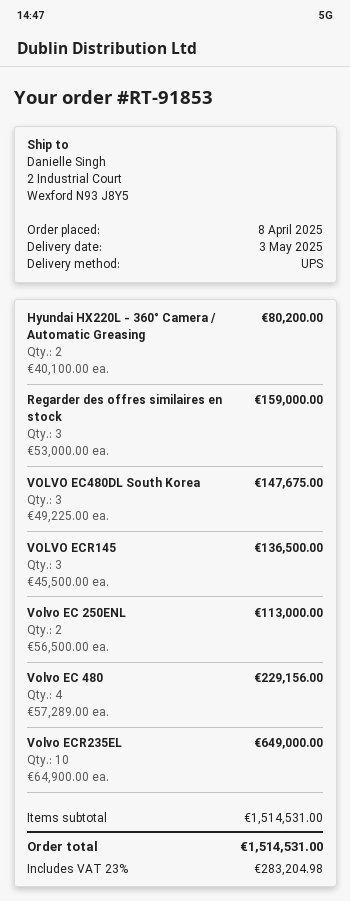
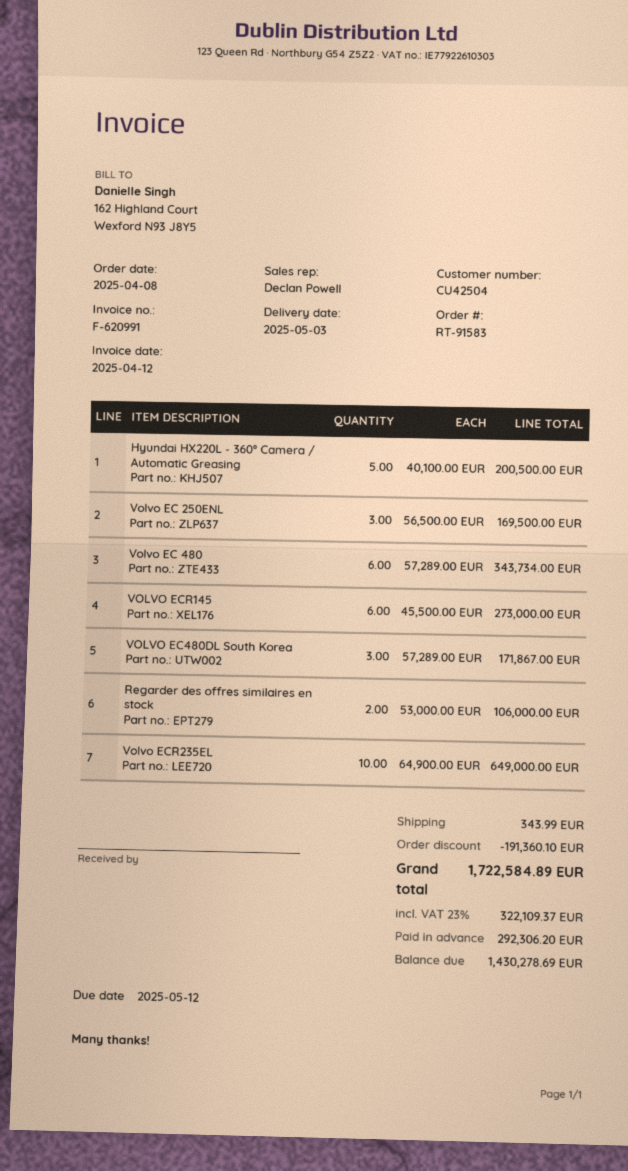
order number: RT-91853 -> RT-91583
Hyundai HX220L - 360° Camera / Automatic Greasing: 2 x 40100.00 = 80200.00 -> 5 x 40100.00 = 200500.00
Regarder des offres similaires en stock: 3 x 53000.00 = 159000.00 -> 2 x 53000.00 = 106000.00
VOLVO EC480DL South Korea: 3 x 49225.00 = 147675.00 -> 3 x 57289.00 = 171867.00
VOLVO ECR145: 3 x 45500.00 = 136500.00 -> 6 x 45500.00 = 273000.00
Volvo EC 250ENL: 2 x 56500.00 = 113000.00 -> 3 x 56500.00 = 169500.00
Volvo EC 480: 4 x 57289.00 = 229156.00 -> 6 x 57289.00 = 343734.00
discount: none -> 191360.10
shipping: none -> 343.99
tax: 23% = 283204.98 -> 23% = 322109.37
total: 1514531.00 -> 1722584.89

